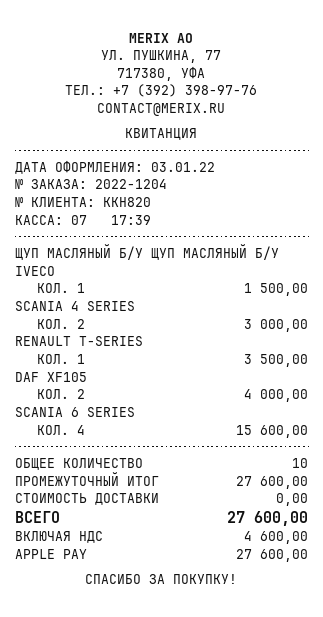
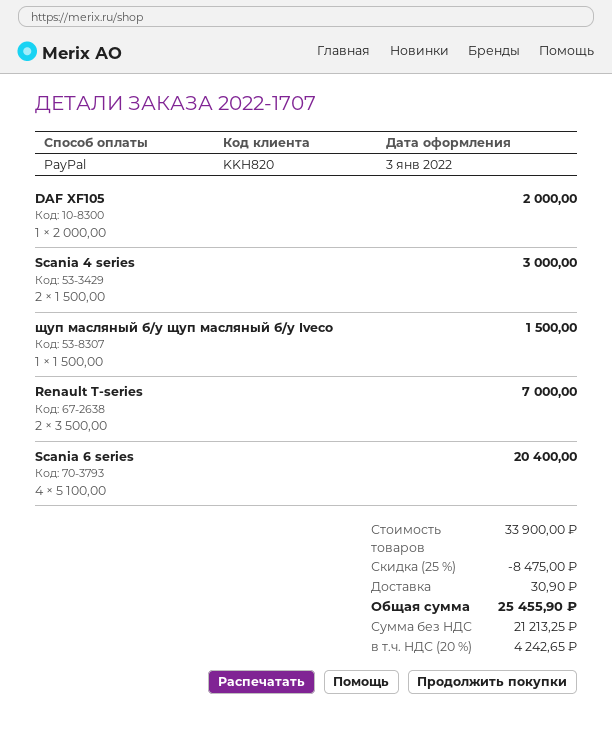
order number: 2022-1204 -> 2022-1707
payment method: Apple Pay -> PayPal
RENAULT T-SERIES: 1 for 3500.00 -> 2 for 7000.00
DAF XF105: 2 for 4000.00 -> 1 for 2000.00
SCANIA 6 SERIES: 4 for 15600.00 -> 4 for 20400.00
subtotal: 27600.00 -> 33900.00
discount: none -> 25% = 8475.00
shipping: 0.00 -> 30.90
tax: 4600.00 -> 4242.65
total: 27600.00 -> 25455.90

